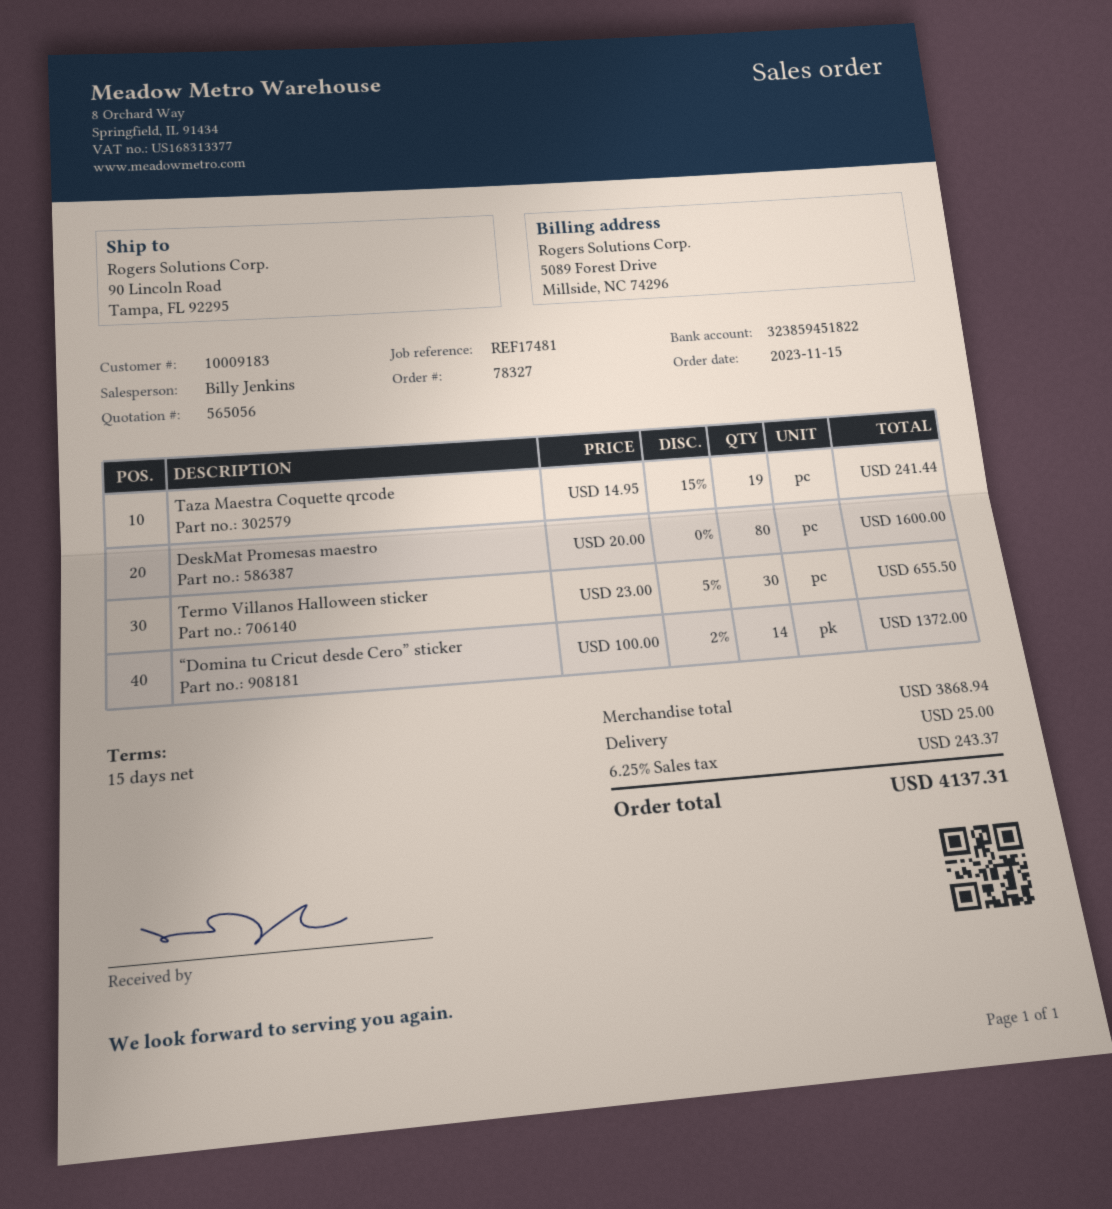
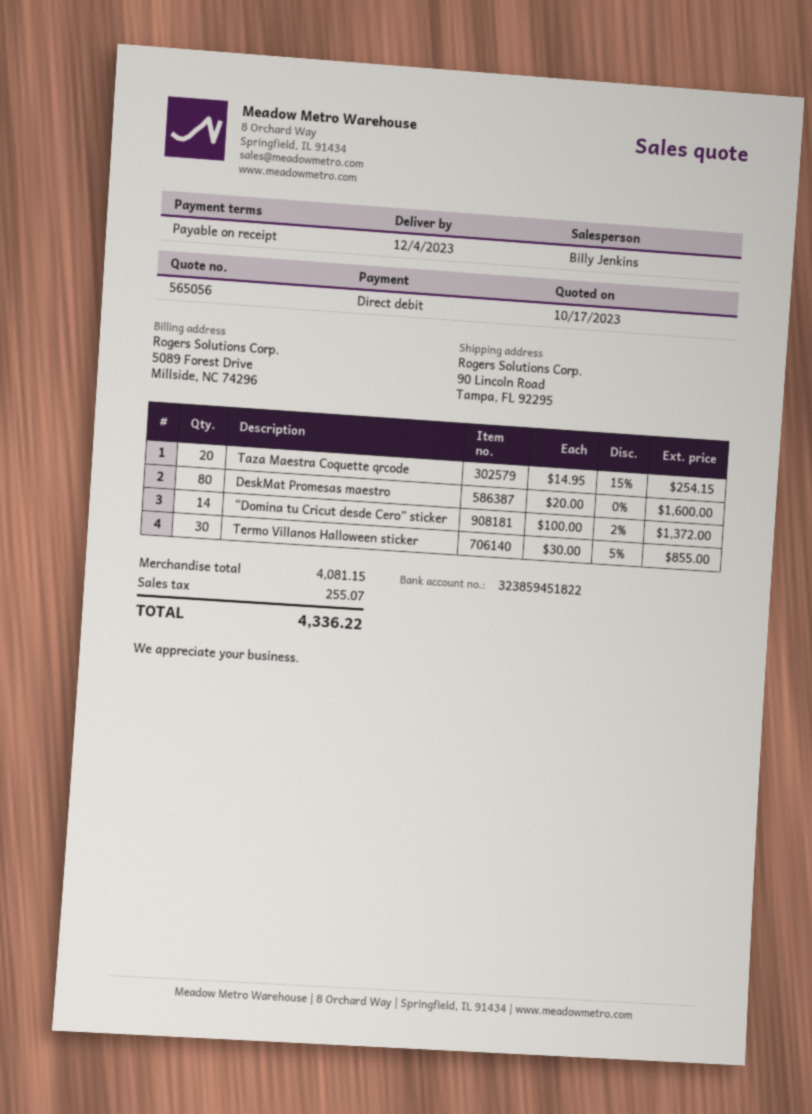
payment terms: 15 days -> on receipt
Taza Maestra Coquette qrcode: 19 x 14.95 - 15% = 241.44 -> 20 x 14.95 - 15% = 254.15
Termo Villanos Halloween sticker: 30 x 23.00 - 5% = 655.50 -> 30 x 30.00 - 5% = 855.00
subtotal: 3868.94 -> 4081.15
shipping: 25.00 -> none
tax: 243.37 -> 255.07
total: 4137.31 -> 4336.22

